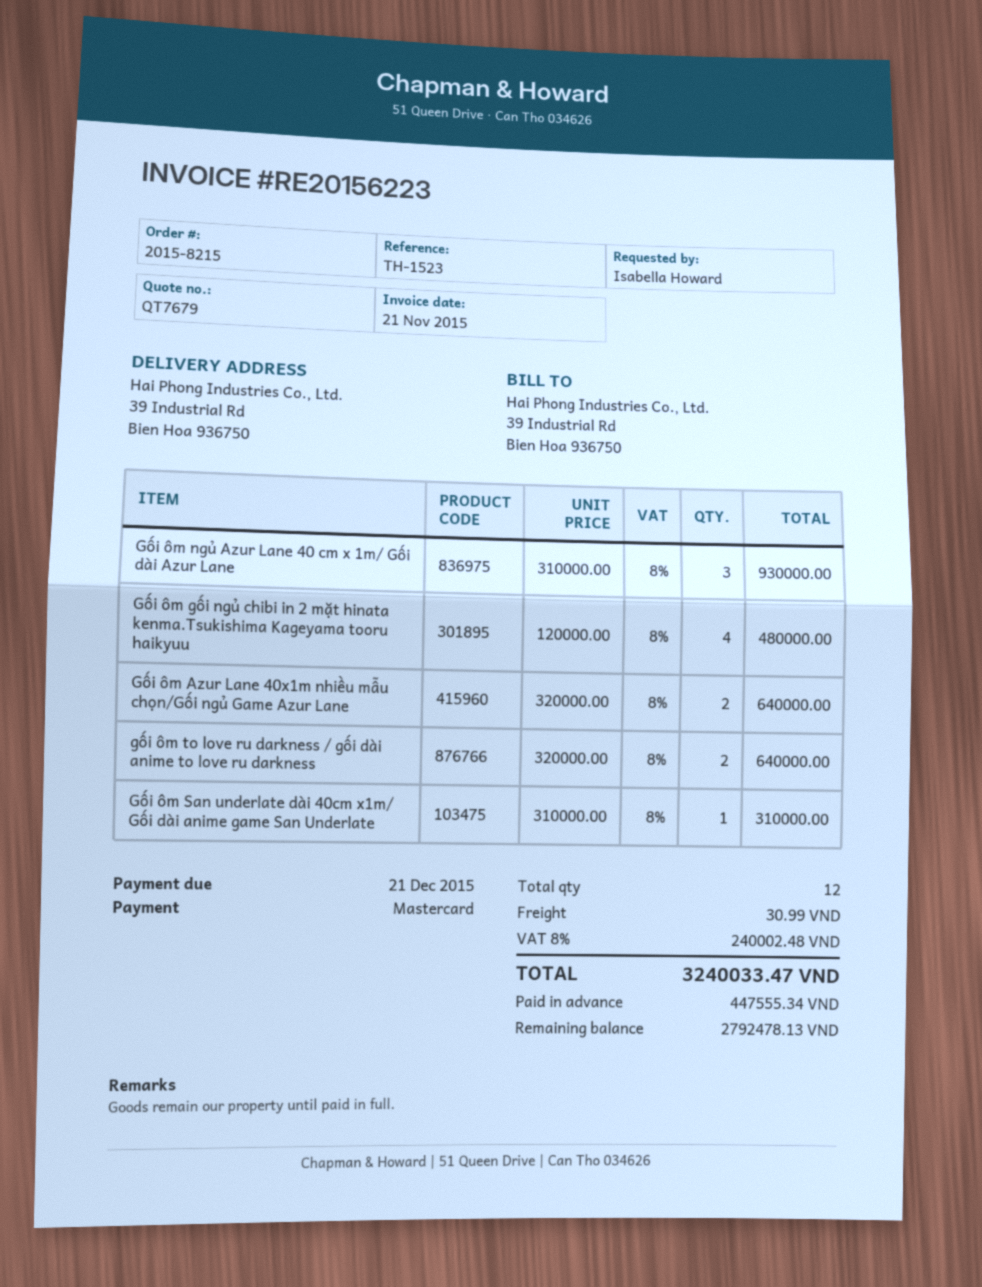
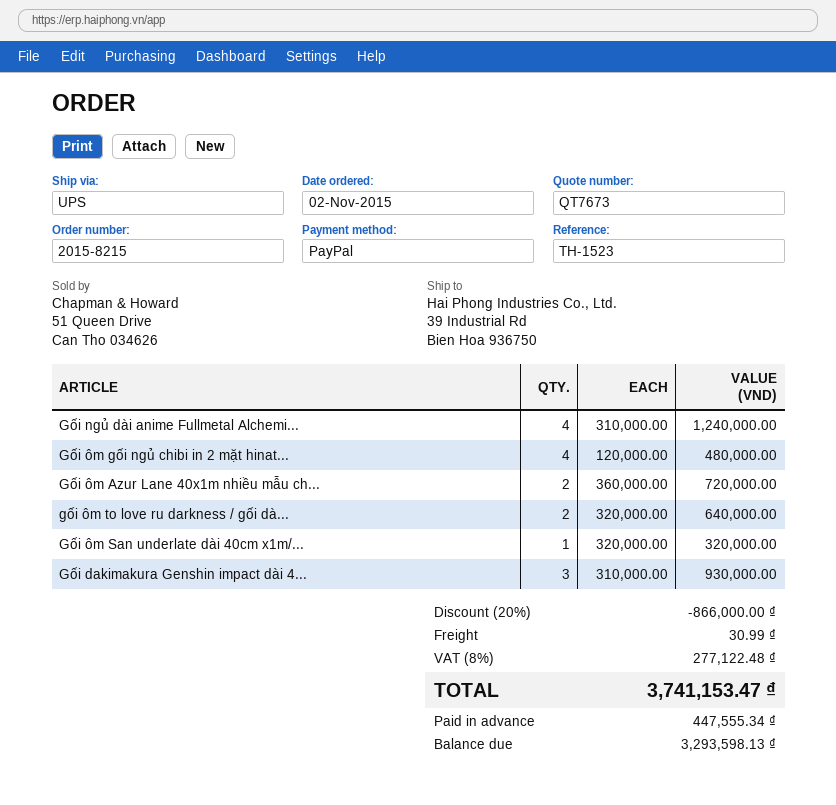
quote number: QT7679 -> QT7673
payment method: Mastercard -> PayPal
Gối ôm ngủ Azur Lane 40 cm x 1m/ Gối dài Azur Lane: 3 x 310000.00 = 930000.00 -> none
Gối ôm Azur Lane 40x1m nhiều mẫu chọn/Gối ngủ Game Azur Lane: 2 x 320000.00 = 640000.00 -> 2 x 360000.00 = 720000.00
Gối ôm San underlate dài 40cm x1m/ Gối dài anime game San Underlate: 1 x 310000.00 = 310000.00 -> 1 x 320000.00 = 320000.00
Gối ngủ dài anime Fullmetal Alchemi...: none -> 4 x 310000.00 = 1240000.00
Gối dakimakura Genshin impact dài 4...: none -> 3 x 310000.00 = 930000.00
discount: none -> 20% = 866000.00
tax: 8% = 240002.48 -> 8% = 277122.48
total: 3240033.47 -> 3741153.47
balance: 2792478.13 -> 3293598.13

